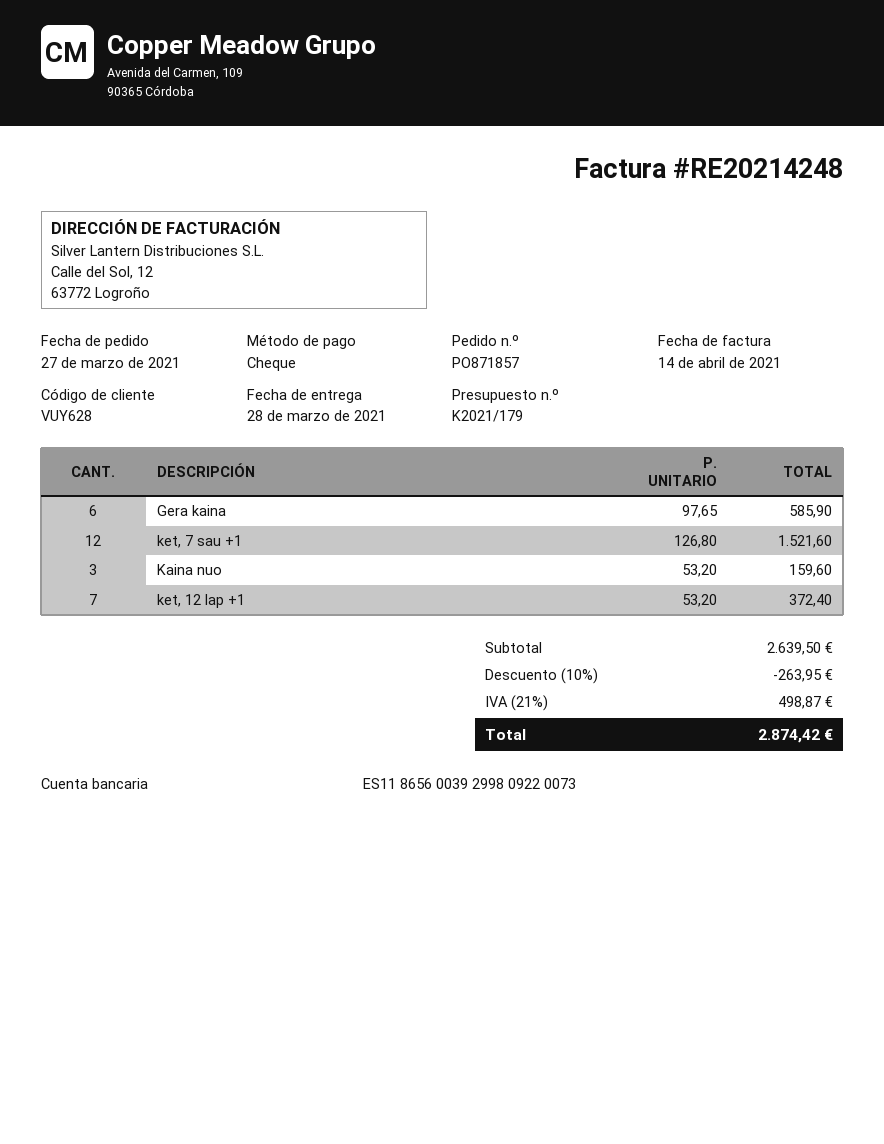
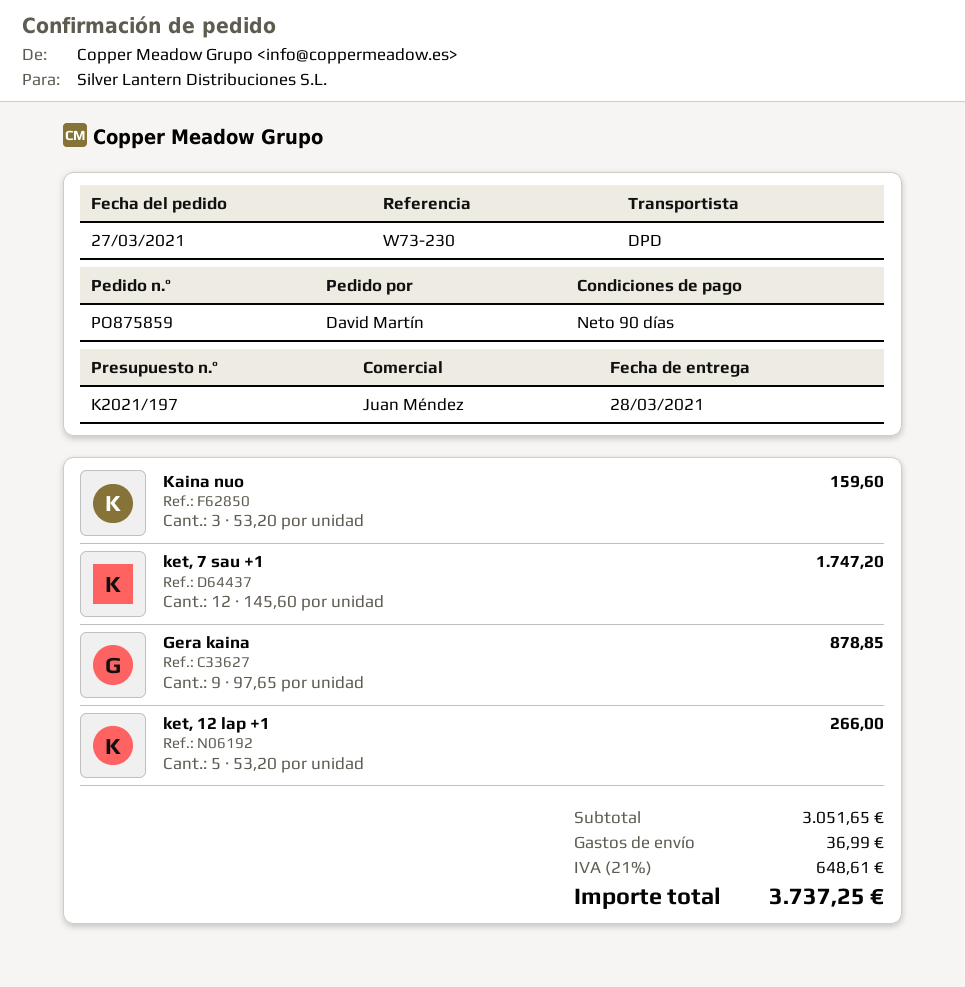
quote number: K2021/179 -> K2021/197
order number: PO871857 -> PO875859
Gera kaina: 6 x 97.65 = 585.90 -> 9 x 97.65 = 878.85
ket, 7 sau +1: 12 x 126.80 = 1521.60 -> 12 x 145.60 = 1747.20
ket, 12 lap +1: 7 x 53.20 = 372.40 -> 5 x 53.20 = 266.00
subtotal: 2639.50 -> 3051.65
discount: 10% = 263.95 -> none
shipping: none -> 36.99
tax: 21% = 498.87 -> 21% = 648.61
total: 2874.42 -> 3737.25

